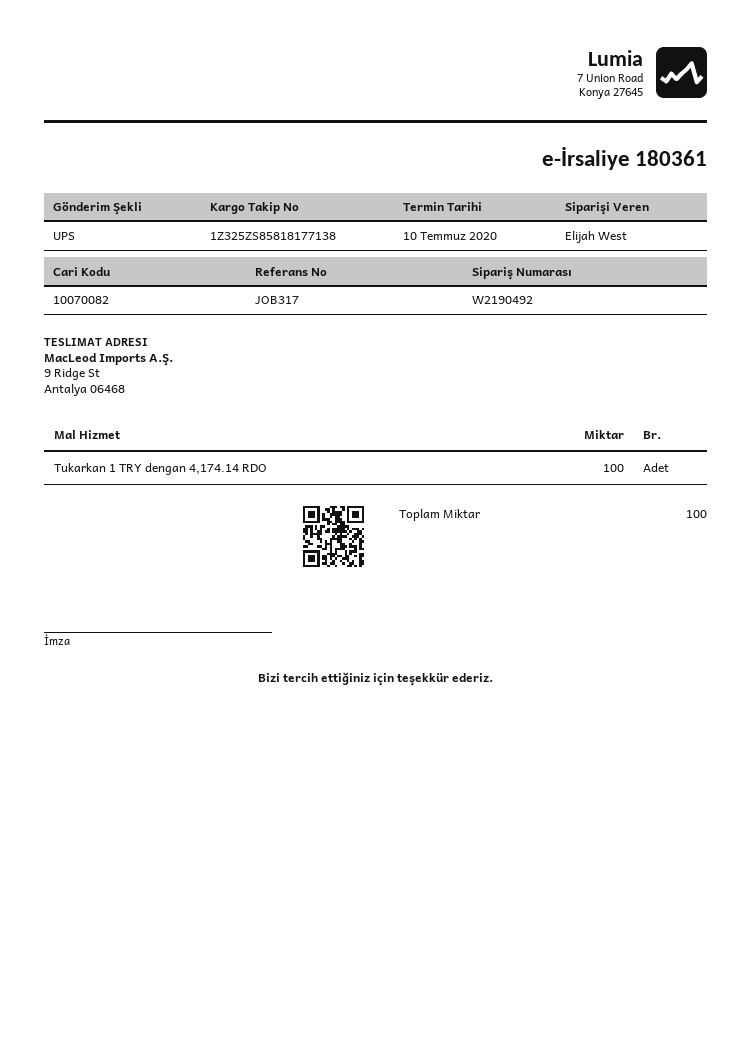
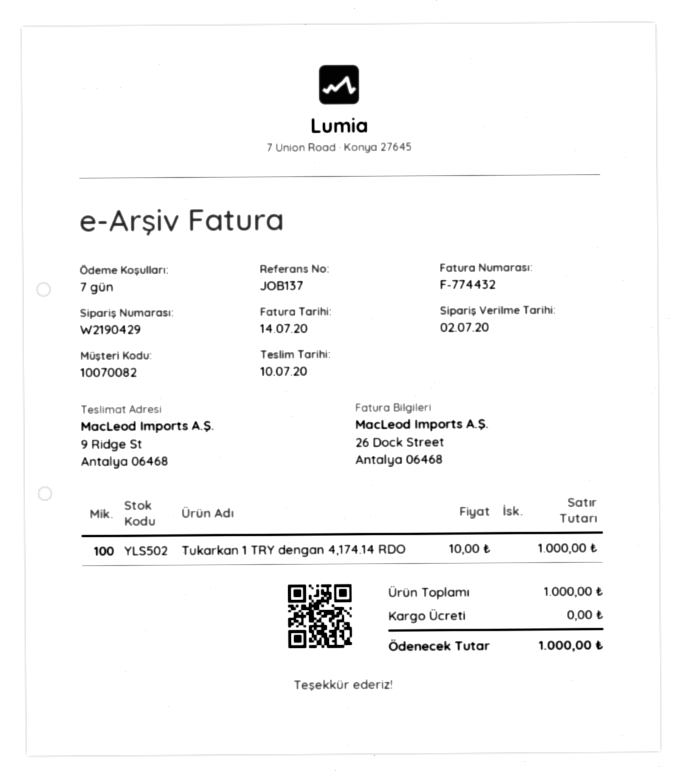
order number: W2190492 -> W2190429
reference: JOB317 -> JOB137

